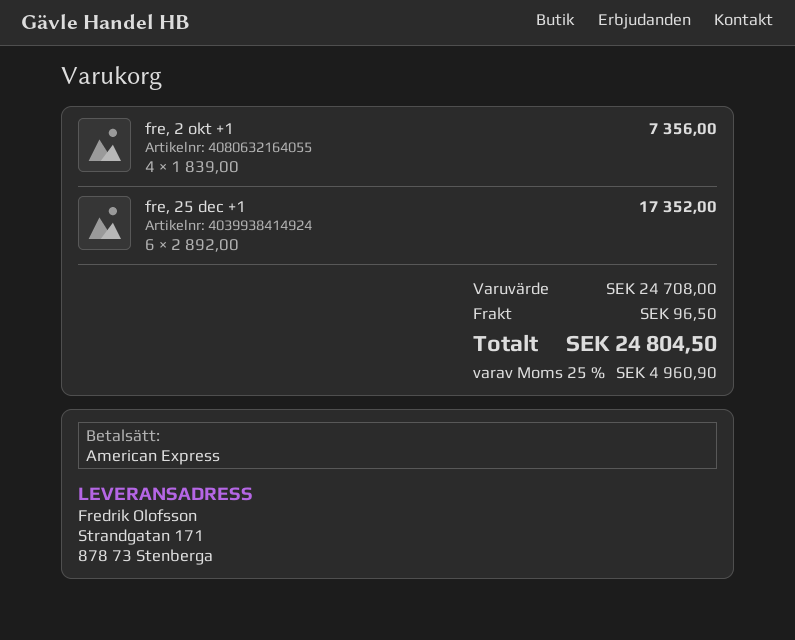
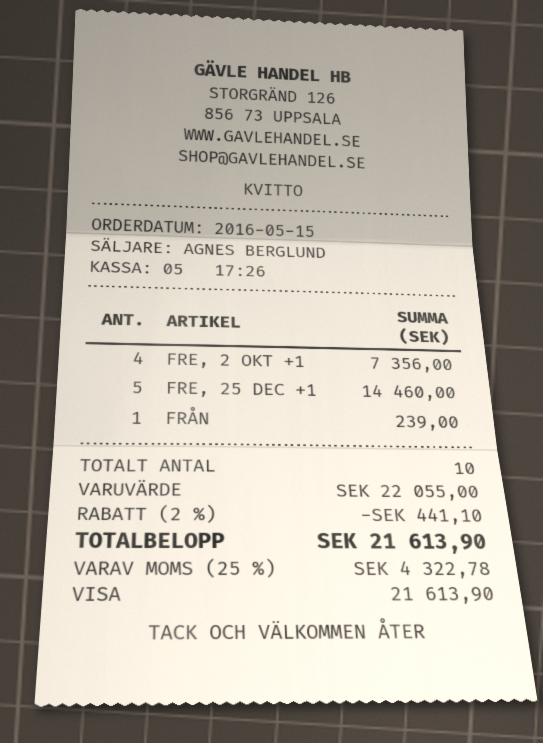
payment method: American Express -> Visa
fre, 25 dec +1: 6 for 17352.00 -> 5 for 14460.00
FRÅN: none -> 1 for 239.00
subtotal: 24708.00 -> 22055.00
discount: none -> 2% = 441.10
shipping: 96.50 -> none
tax: 25% = 4960.90 -> 25% = 4322.78
total: 24804.50 -> 21613.90

